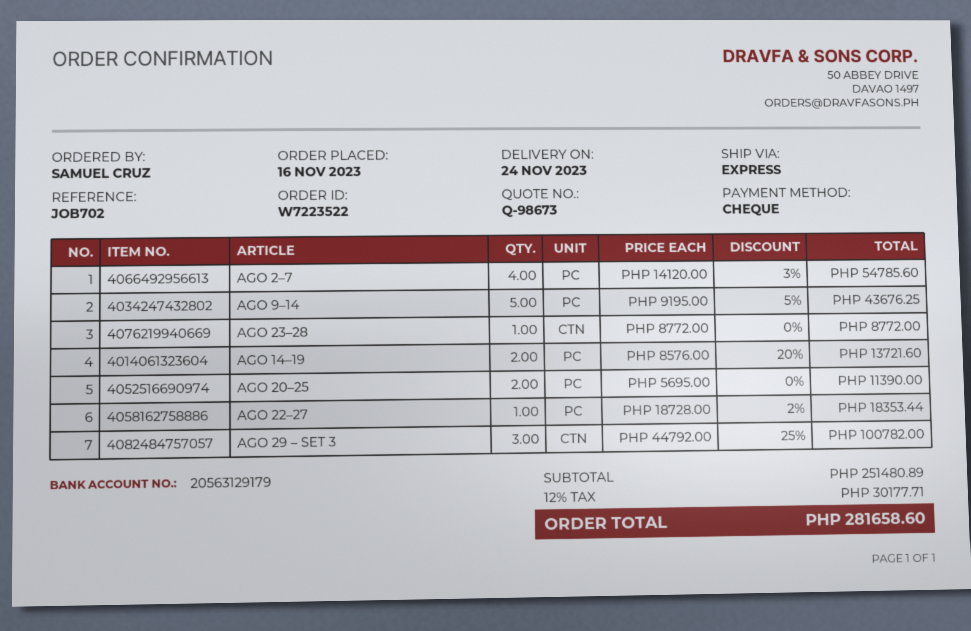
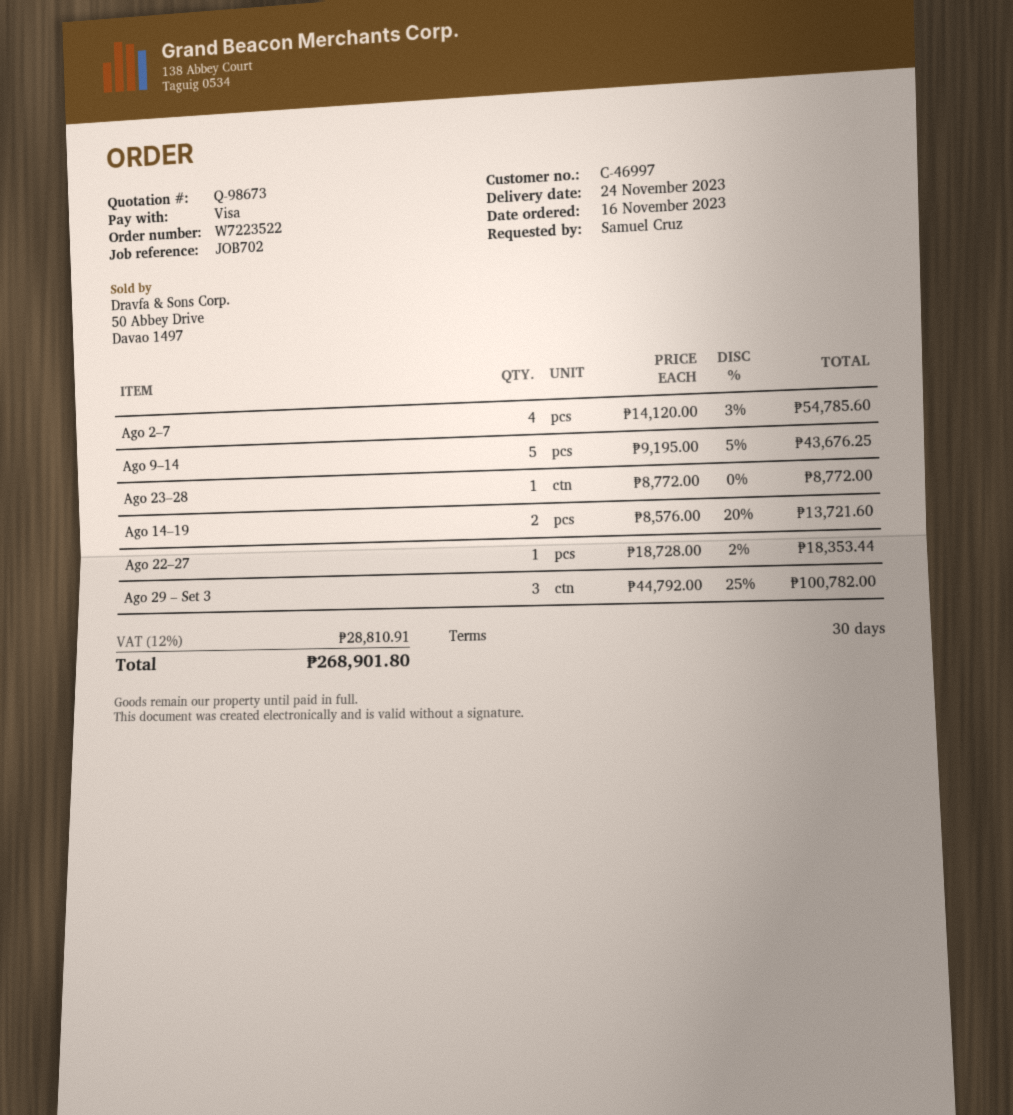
payment method: cheque -> Visa
AGO 20–25: 2 x 5695.00 = 11390.00 -> none
tax: 12% = 30177.71 -> 12% = 28810.91
total: 281658.60 -> 268901.80

